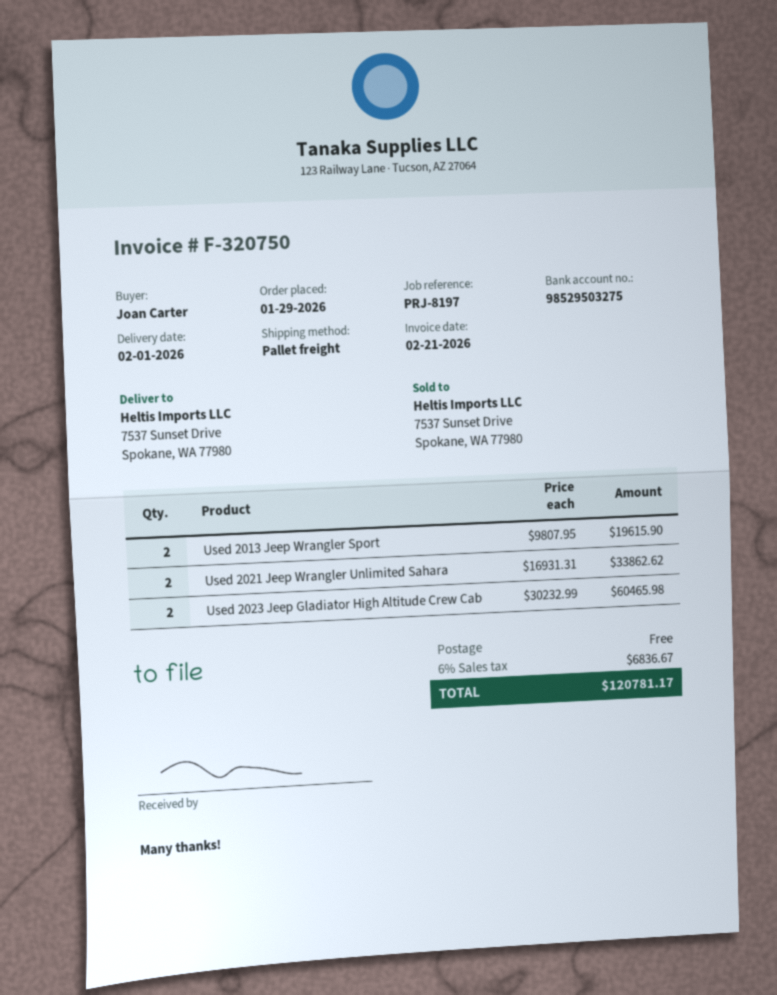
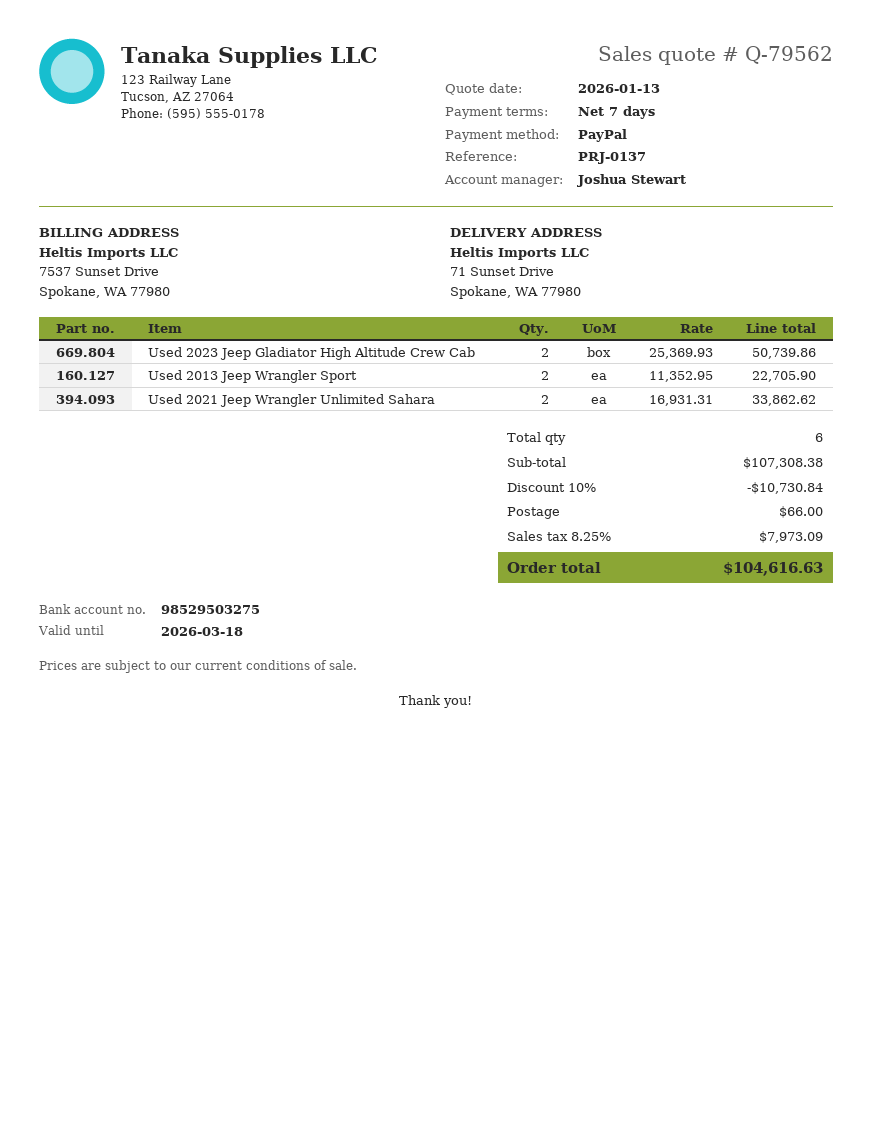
reference: PRJ-8197 -> PRJ-0137
ship to: 7537 Sunset Drive, Spokane, WA 77980 -> 71 Sunset Drive, Spokane, WA 77980
Used 2013 Jeep Wrangler Sport: 2 x 9807.95 = 19615.90 -> 2 x 11352.95 = 22705.90
Used 2023 Jeep Gladiator High Altitude Crew Cab: 2 x 30232.99 = 60465.98 -> 2 x 25369.93 = 50739.86
discount: none -> 10% = 10730.84
shipping: 0.00 -> 66.00
tax: 6% = 6836.67 -> 8.25% = 7973.09
total: 120781.17 -> 104616.63

